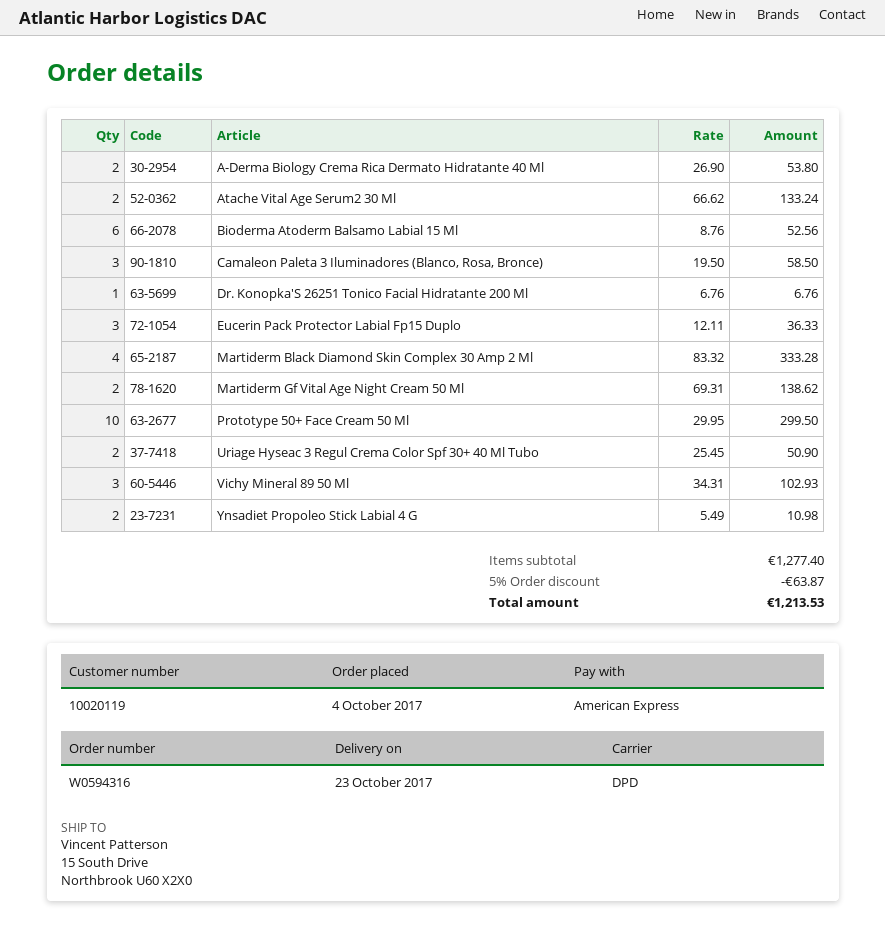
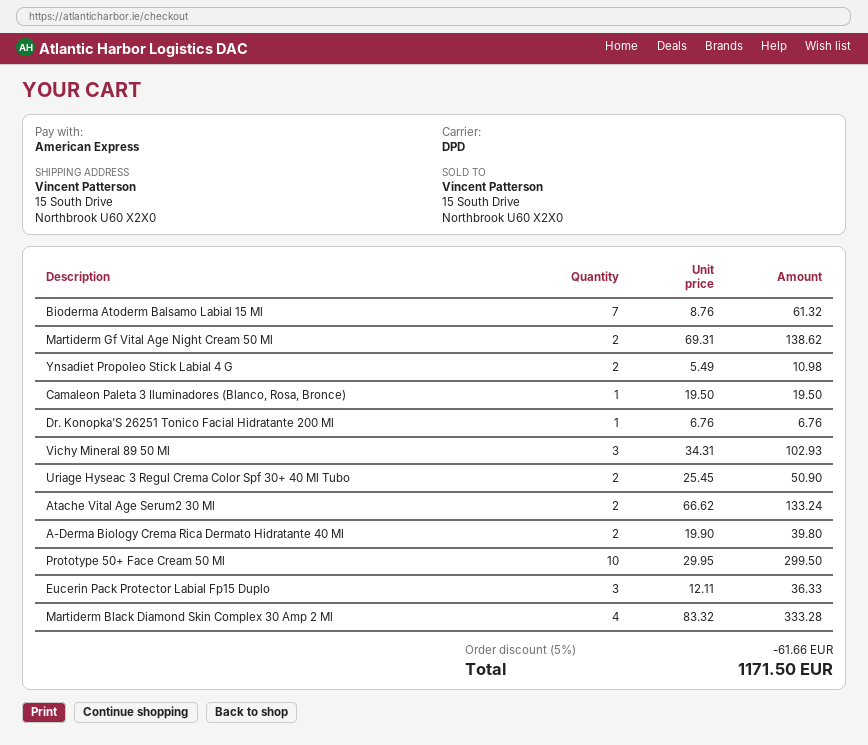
A-Derma Biology Crema Rica Dermato Hidratante 40 Ml: 2 x 26.90 = 53.80 -> 2 x 19.90 = 39.80
Bioderma Atoderm Balsamo Labial 15 Ml: 6 x 8.76 = 52.56 -> 7 x 8.76 = 61.32
Camaleon Paleta 3 Iluminadores (Blanco, Rosa, Bronce): 3 x 19.50 = 58.50 -> 1 x 19.50 = 19.50
discount: 5% = 63.87 -> 5% = 61.66
total: 1213.53 -> 1171.50

